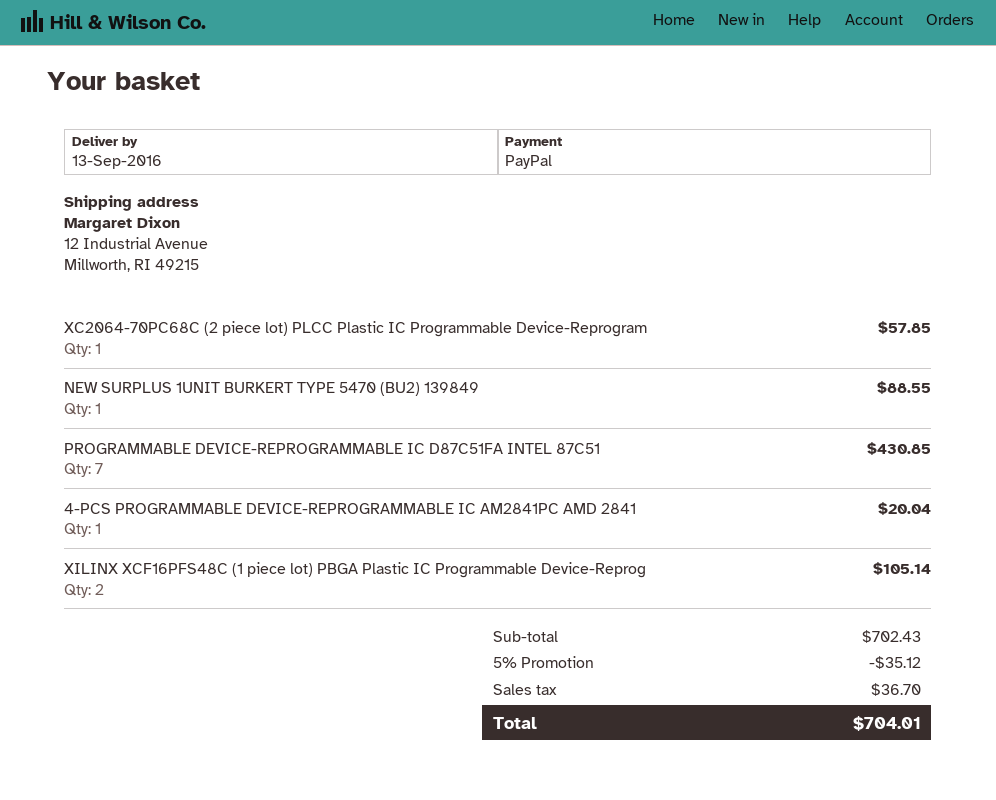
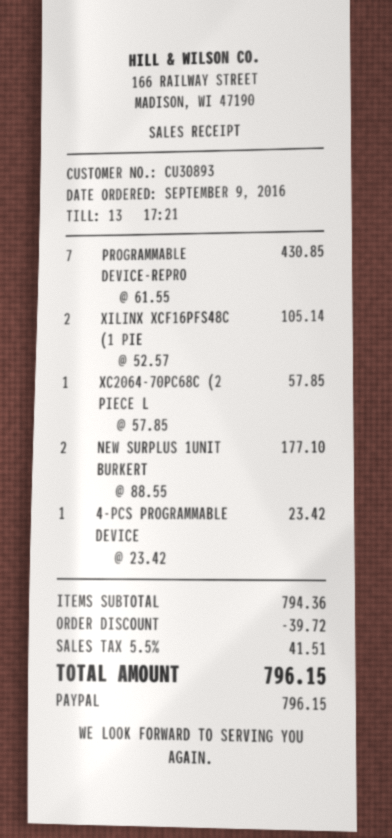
NEW SURPLUS 1UNIT BURKERT TYPE 5470 (BU2) 139849: 1 for 88.55 -> 2 for 177.10
4-PCS PROGRAMMABLE DEVICE-REPROGRAMMABLE IC AM2841PC AMD 2841: 1 for 20.04 -> 1 for 23.42
subtotal: 702.43 -> 794.36
discount: 35.12 -> 39.72
tax: 36.70 -> 41.51
total: 704.01 -> 796.15

